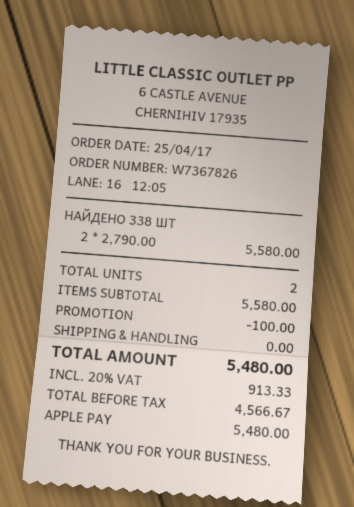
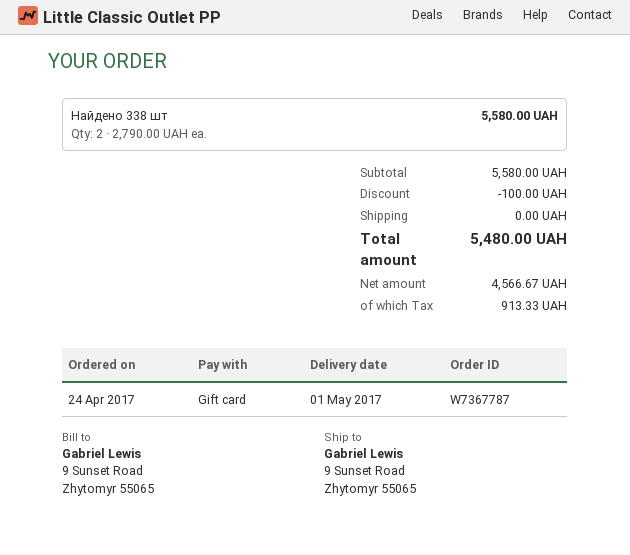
order number: W7367826 -> W7367787
order date: 2017-04-25 -> 2017-04-24
payment method: Apple Pay -> gift card

